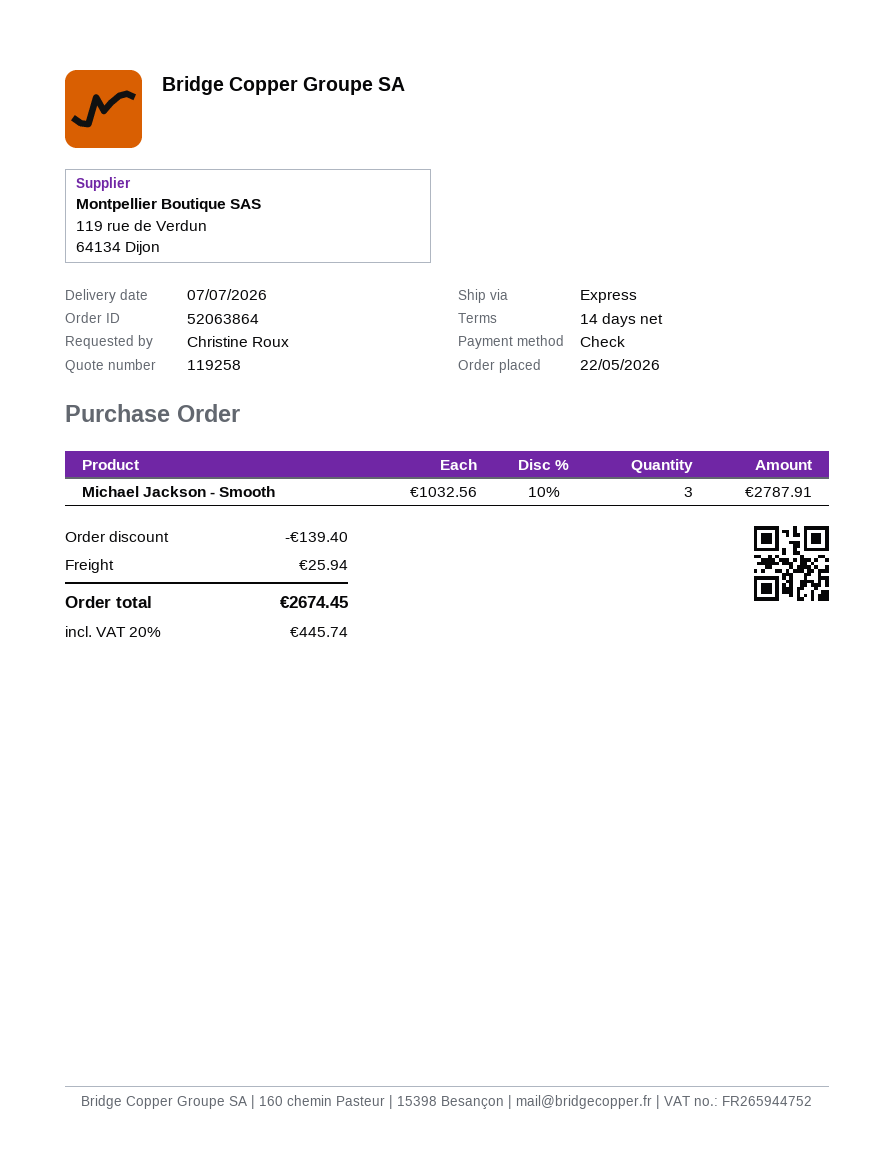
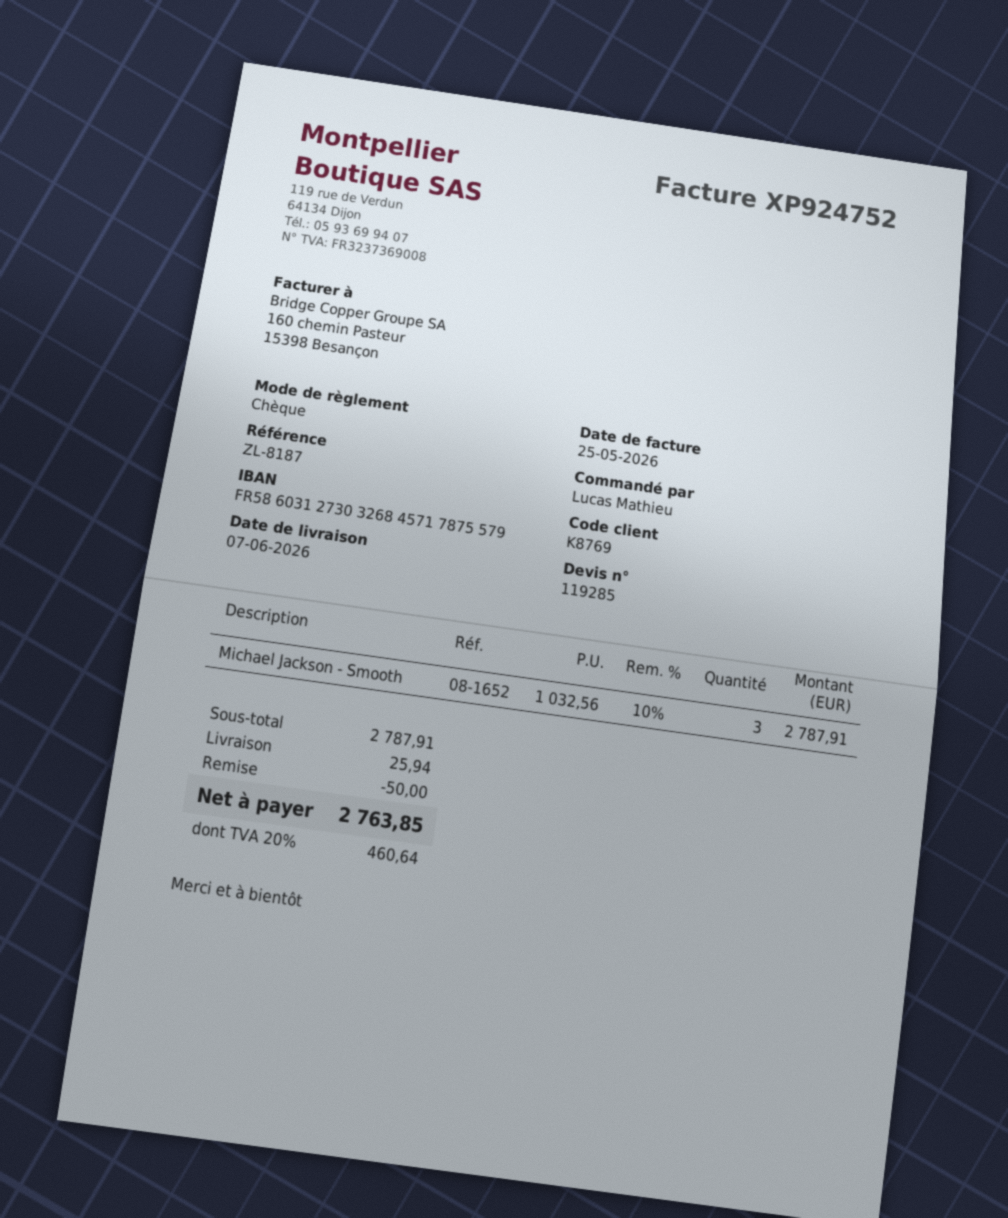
quote number: 119258 -> 119285
delivery date: 2026-07-07 -> 2026-06-07
ordered by: Christine Roux -> Lucas Mathieu
discount: 139.40 -> 50.00
tax: 20% = 445.74 -> 20% = 460.64
total: 2674.45 -> 2763.85

